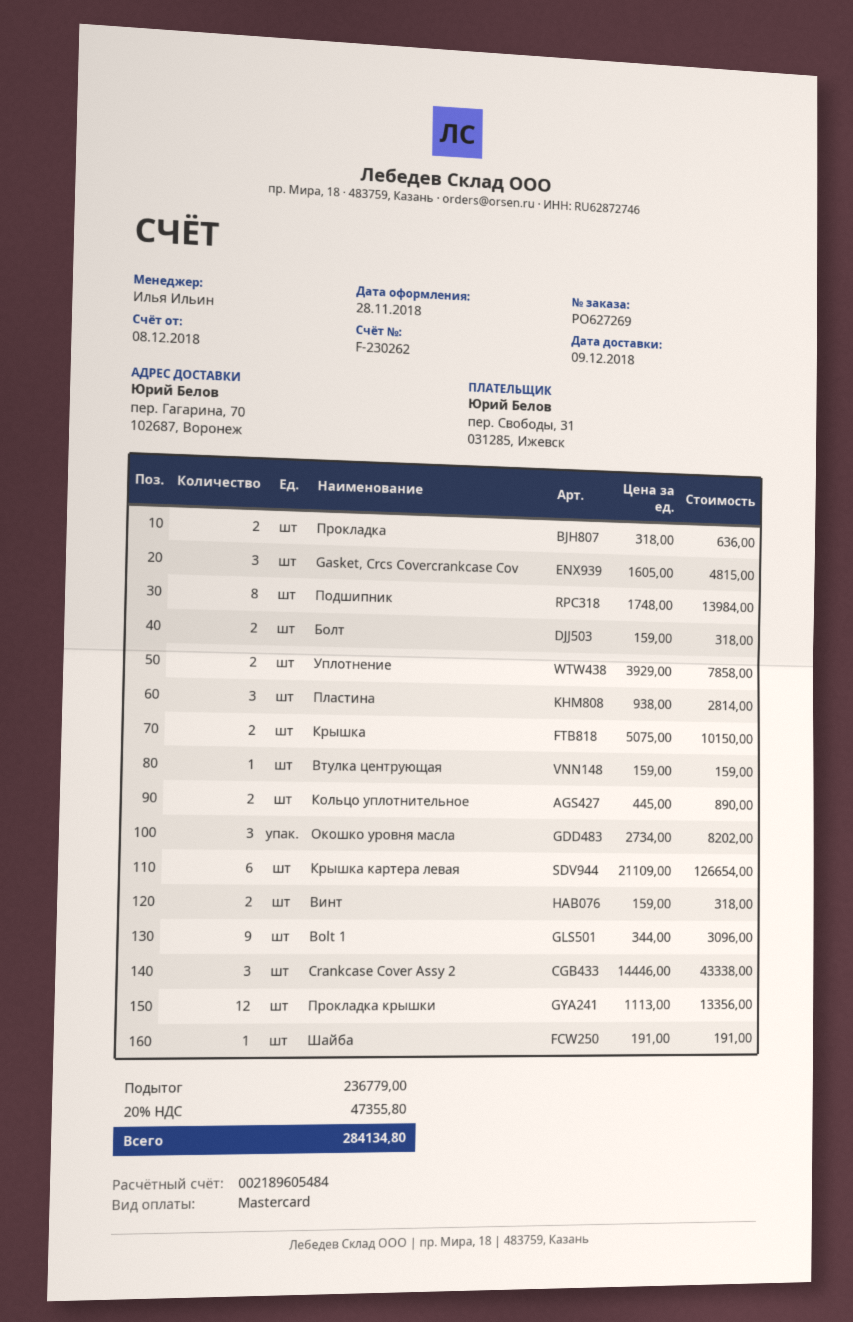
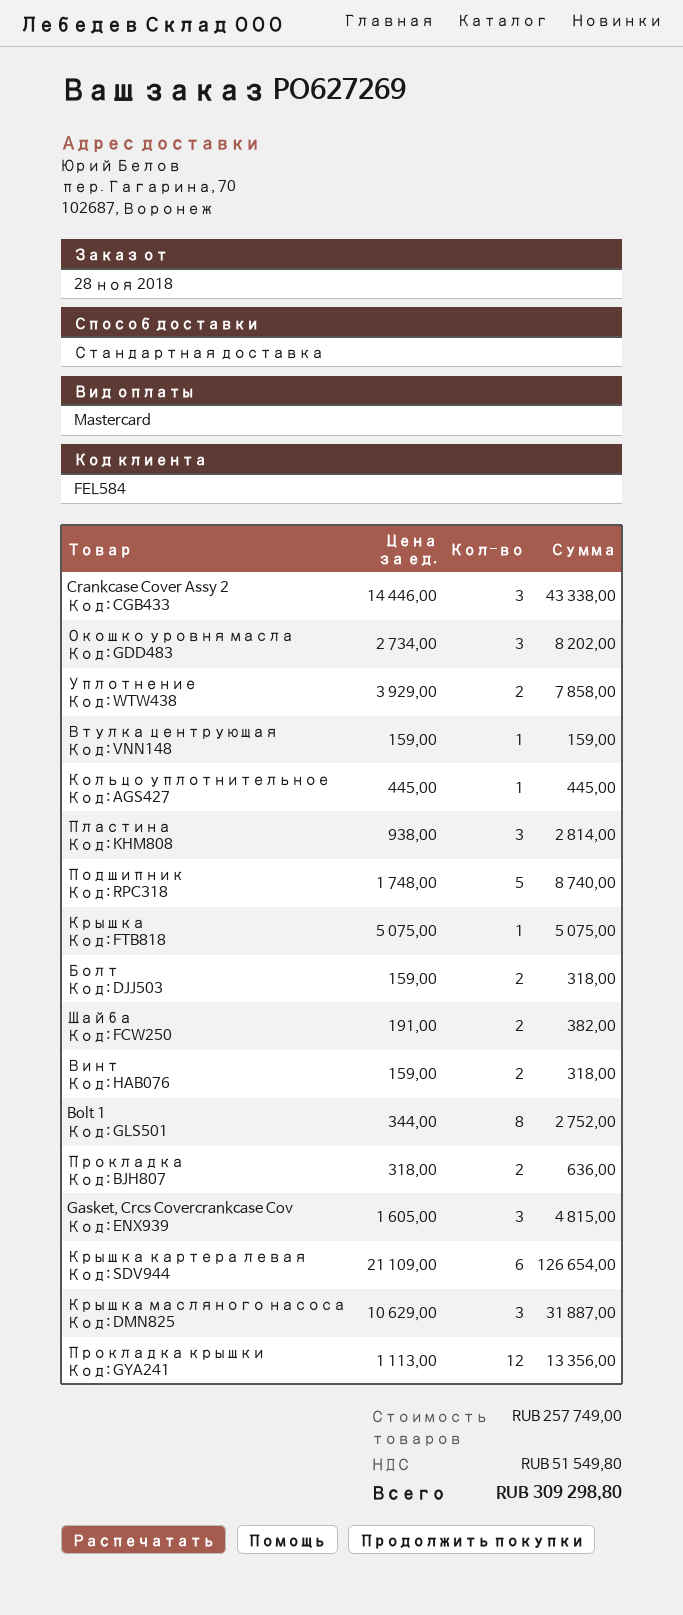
Подшипник: 8 x 1748.00 = 13984.00 -> 5 x 1748.00 = 8740.00
Крышка: 2 x 5075.00 = 10150.00 -> 1 x 5075.00 = 5075.00
Кольцо уплотнительное: 2 x 445.00 = 890.00 -> 1 x 445.00 = 445.00
Bolt 1: 9 x 344.00 = 3096.00 -> 8 x 344.00 = 2752.00
Шайба: 1 x 191.00 = 191.00 -> 2 x 191.00 = 382.00
Крышка масляного насоса: none -> 3 x 10629.00 = 31887.00
subtotal: 236779.00 -> 257749.00
tax: 47355.80 -> 51549.80
total: 284134.80 -> 309298.80

